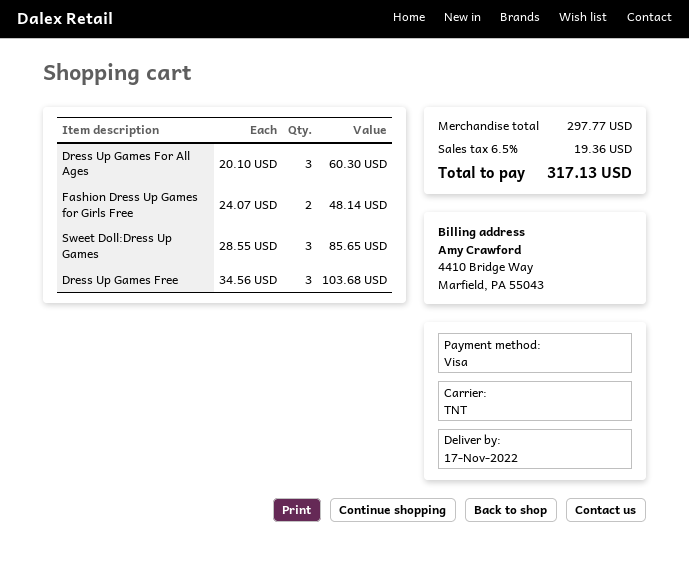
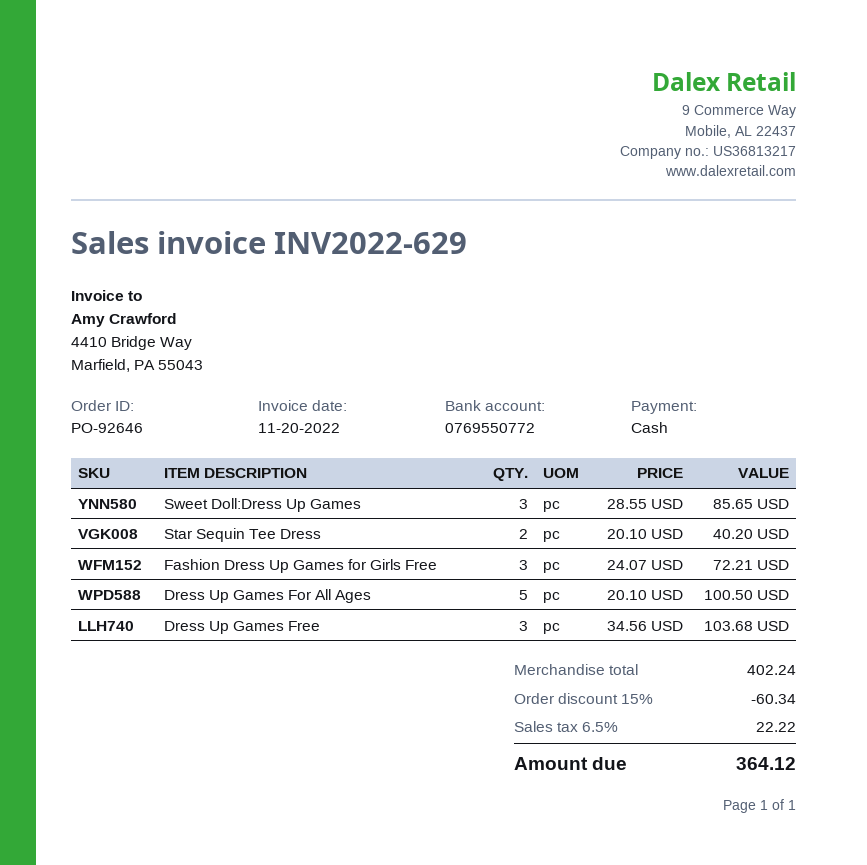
payment method: Visa -> cash
Dress Up Games For All Ages: 3 x 20.10 = 60.30 -> 5 x 20.10 = 100.50
Fashion Dress Up Games for Girls Free: 2 x 24.07 = 48.14 -> 3 x 24.07 = 72.21
Star Sequin Tee Dress: none -> 2 x 20.10 = 40.20
subtotal: 297.77 -> 402.24
discount: none -> 15% = 60.34
tax: 6.5% = 19.36 -> 6.5% = 22.22
total: 317.13 -> 364.12

